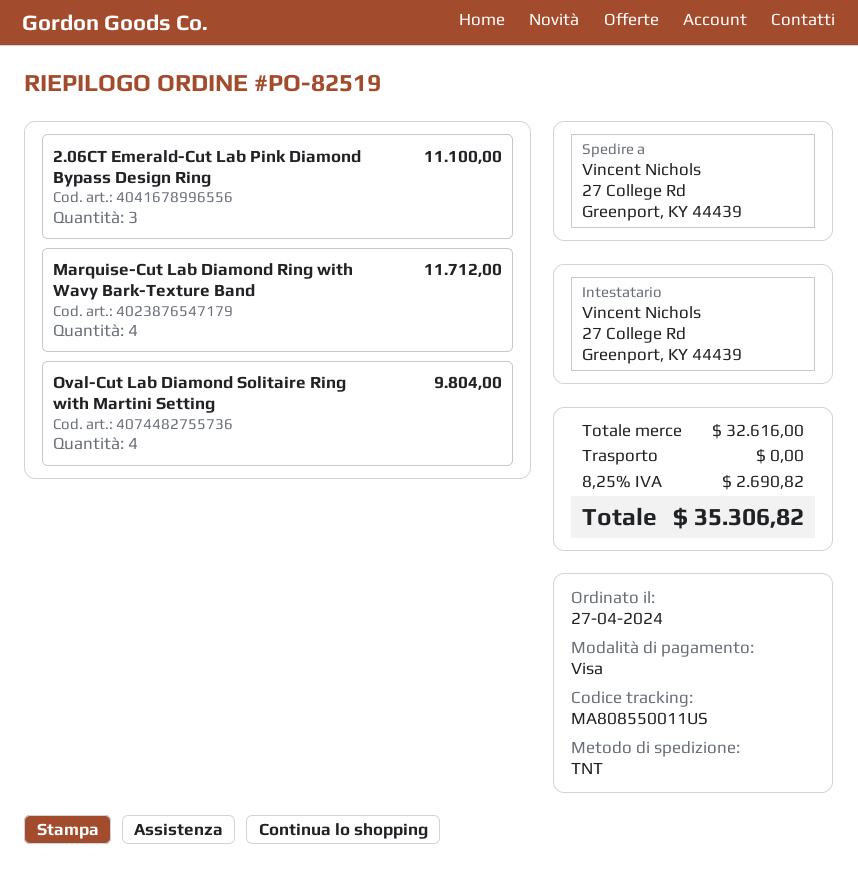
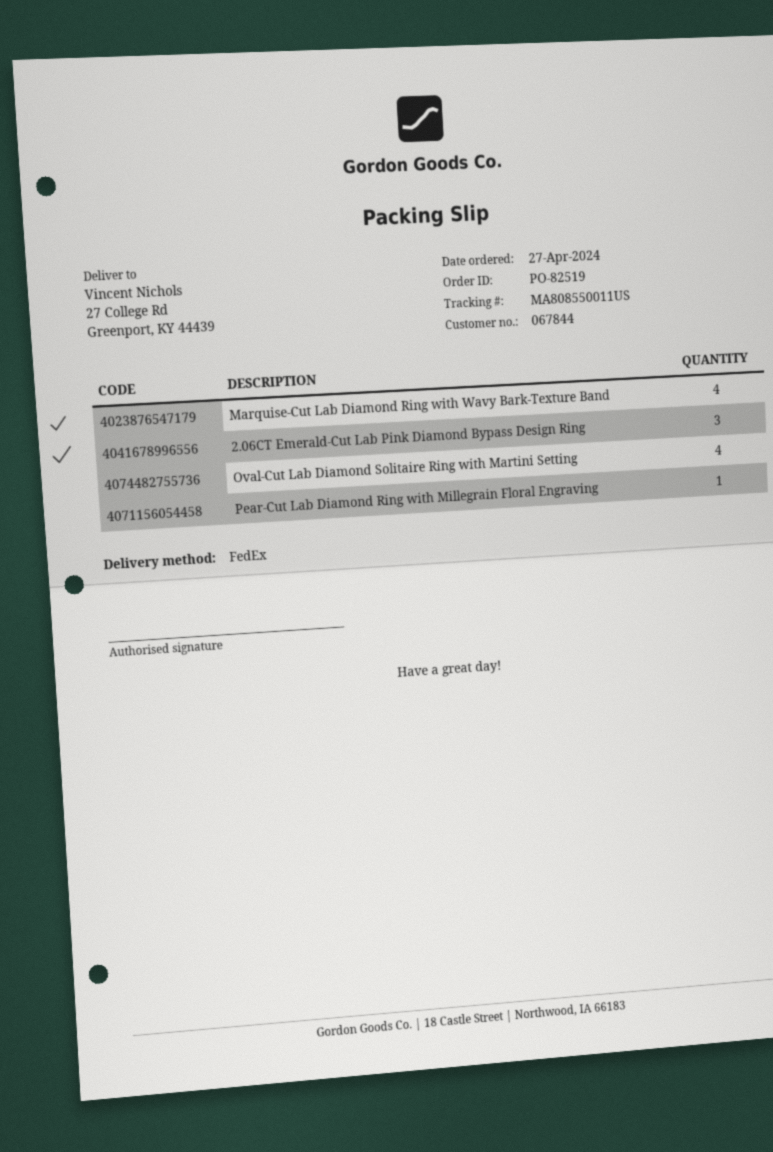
shipping method: TNT -> FedEx
Pear-Cut Lab Diamond Ring with Millegrain Floral Engraving: none -> 1

